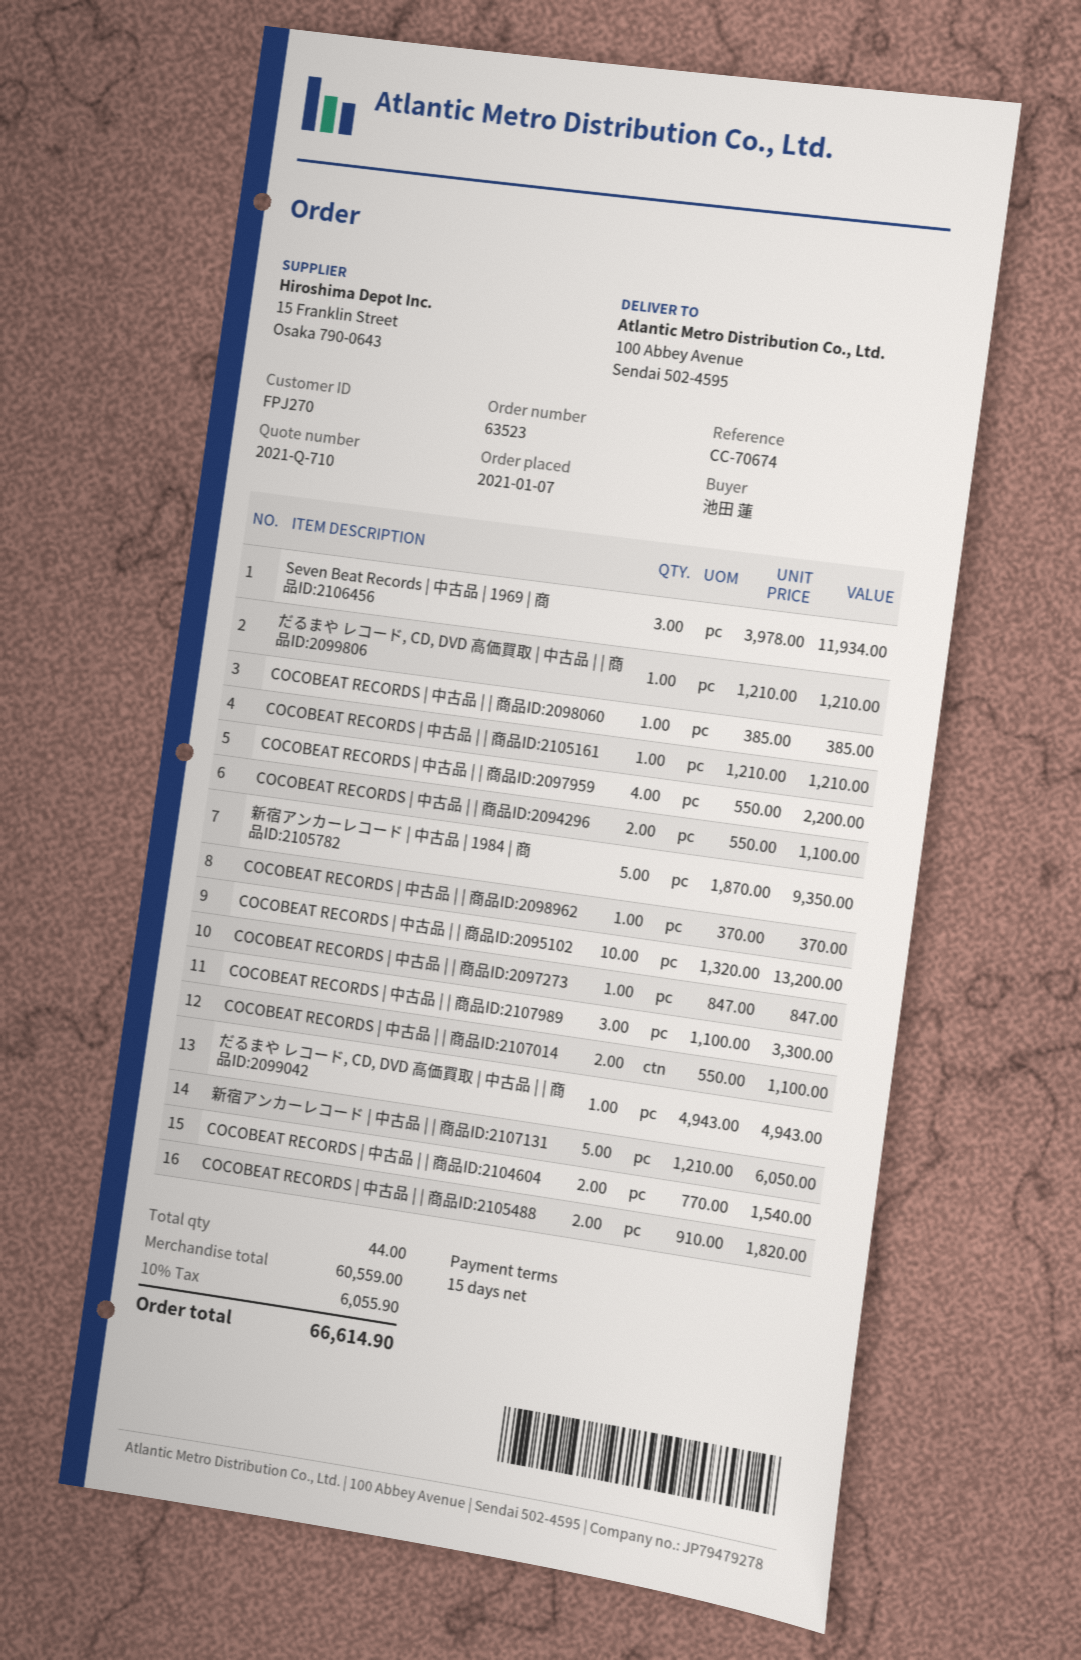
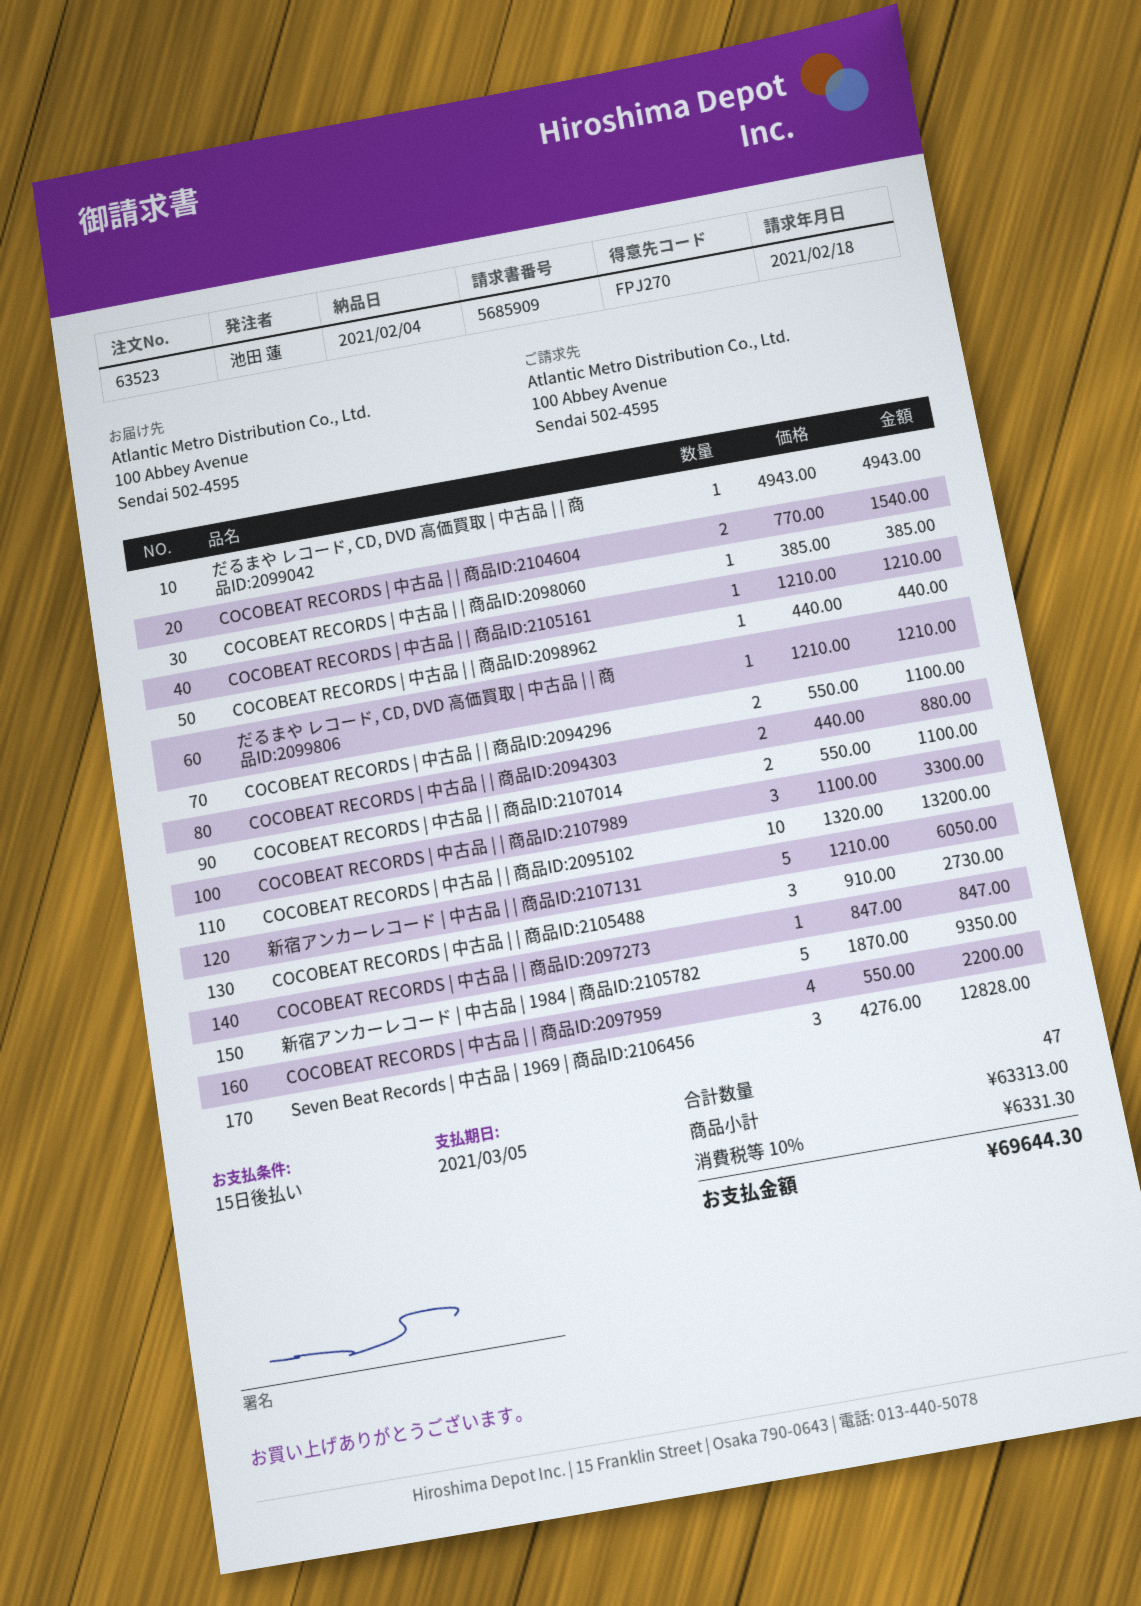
Seven Beat Records | 中古品 | 1969 | 商品ID:2106456: 3 x 3978.00 = 11934.00 -> 3 x 4276.00 = 12828.00
COCOBEAT RECORDS | 中古品 | | 商品ID:2098962: 1 x 370.00 = 370.00 -> 1 x 440.00 = 440.00
COCOBEAT RECORDS | 中古品 | | 商品ID:2105488: 2 x 910.00 = 1820.00 -> 3 x 910.00 = 2730.00
COCOBEAT RECORDS | 中古品 | | 商品ID:2094303: none -> 2 x 440.00 = 880.00
total quantity: 44 -> 47
subtotal: 60559.00 -> 63313.00
tax: 10% = 6055.90 -> 10% = 6331.30
total: 66614.90 -> 69644.30

